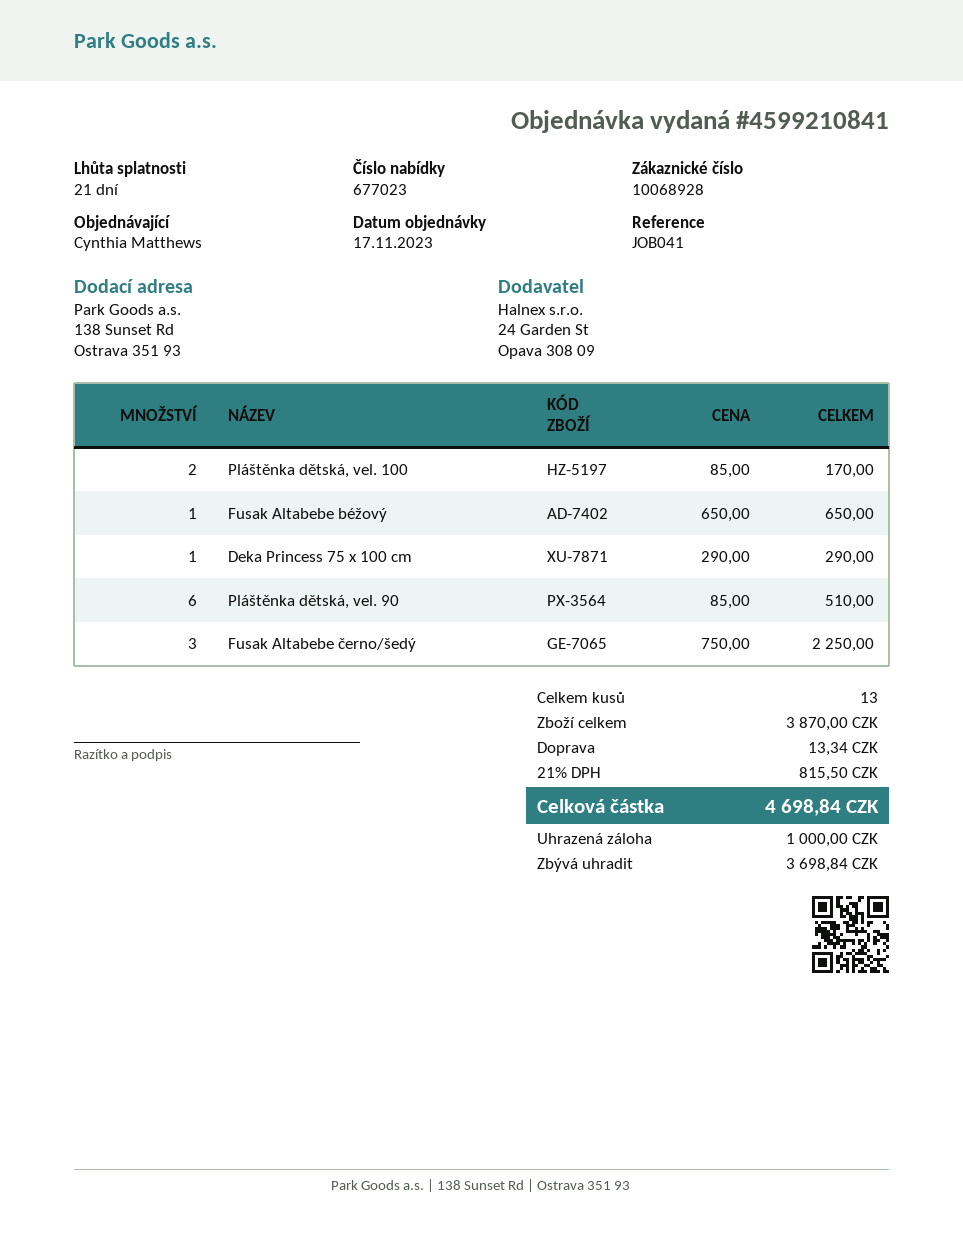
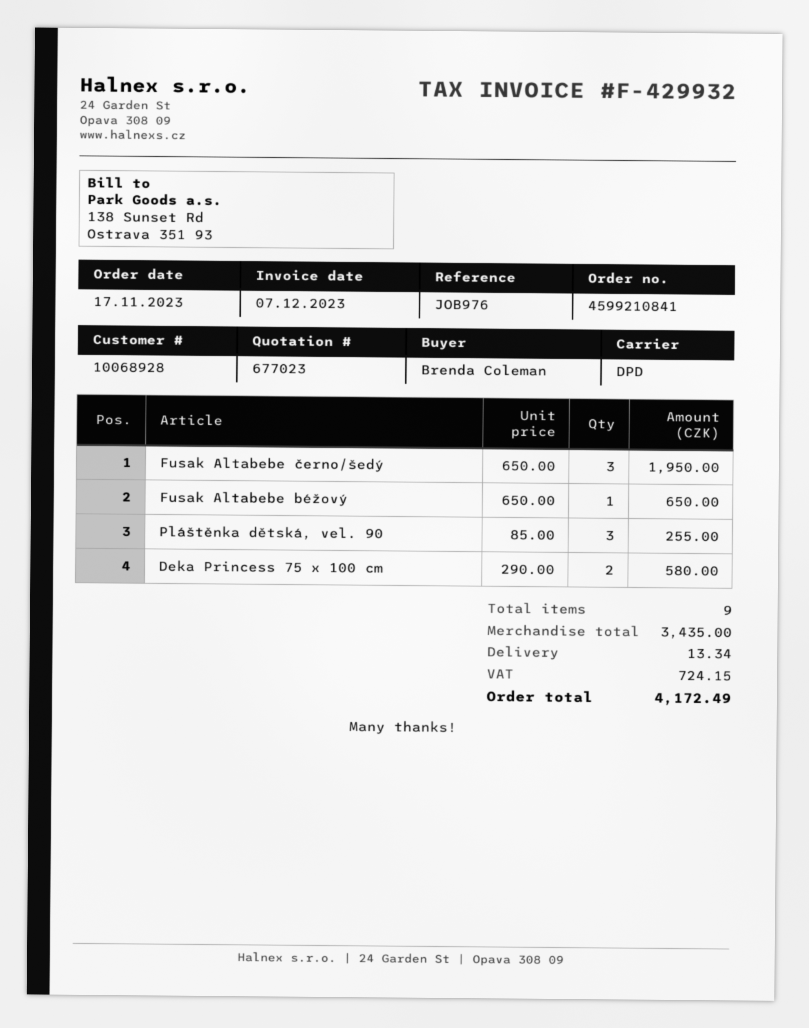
reference: JOB041 -> JOB976
ordered by: Cynthia Matthews -> Brenda Coleman
Pláštěnka dětská, vel. 100: 2 x 85.00 = 170.00 -> none
Deka Princess 75 x 100 cm: 1 x 290.00 = 290.00 -> 2 x 290.00 = 580.00
Pláštěnka dětská, vel. 90: 6 x 85.00 = 510.00 -> 3 x 85.00 = 255.00
Fusak Altabebe černo/šedý: 3 x 750.00 = 2250.00 -> 3 x 650.00 = 1950.00
total quantity: 13 -> 9
subtotal: 3870.00 -> 3435.00
tax: 815.50 -> 724.15
total: 4698.84 -> 4172.49

